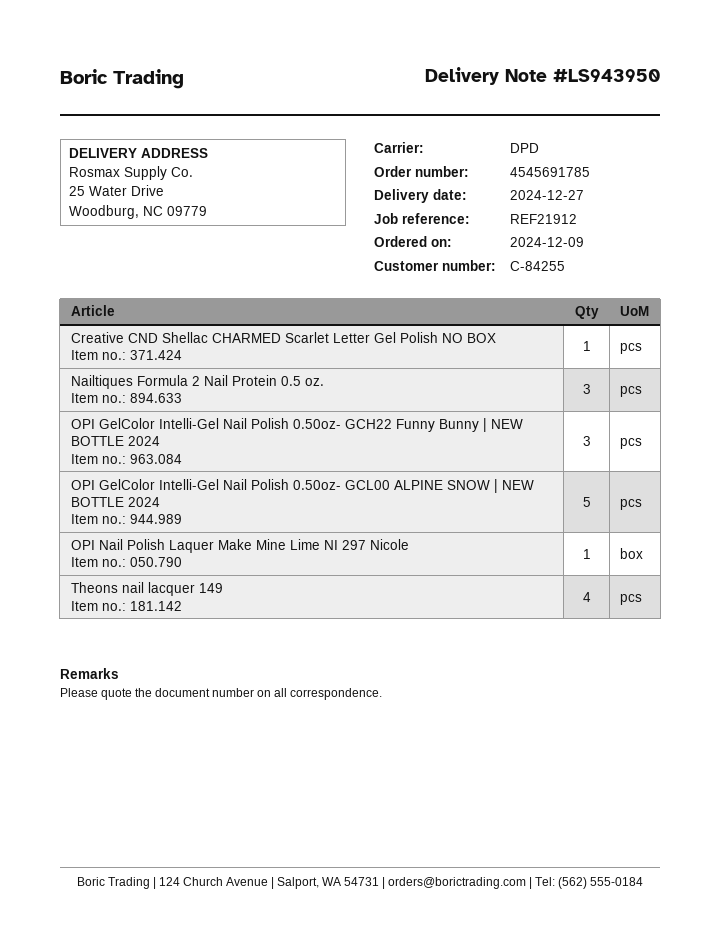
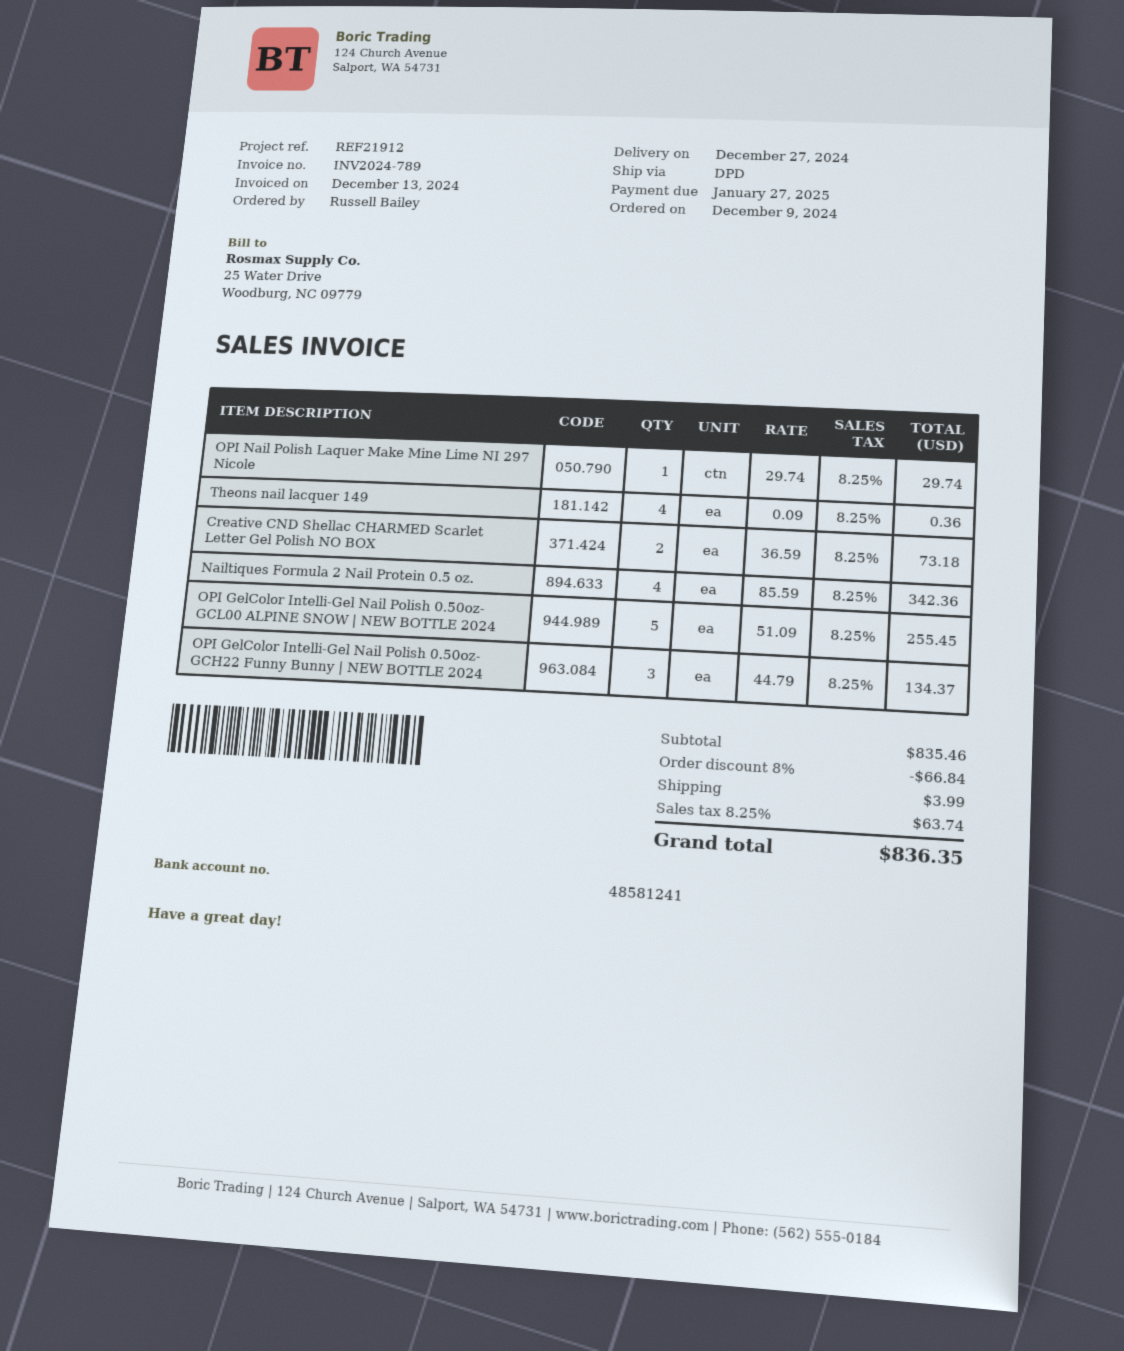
Creative CND Shellac CHARMED Scarlet Letter Gel Polish NO BOX: 1 -> 2
Nailtiques Formula 2 Nail Protein 0.5 oz.: 3 -> 4

